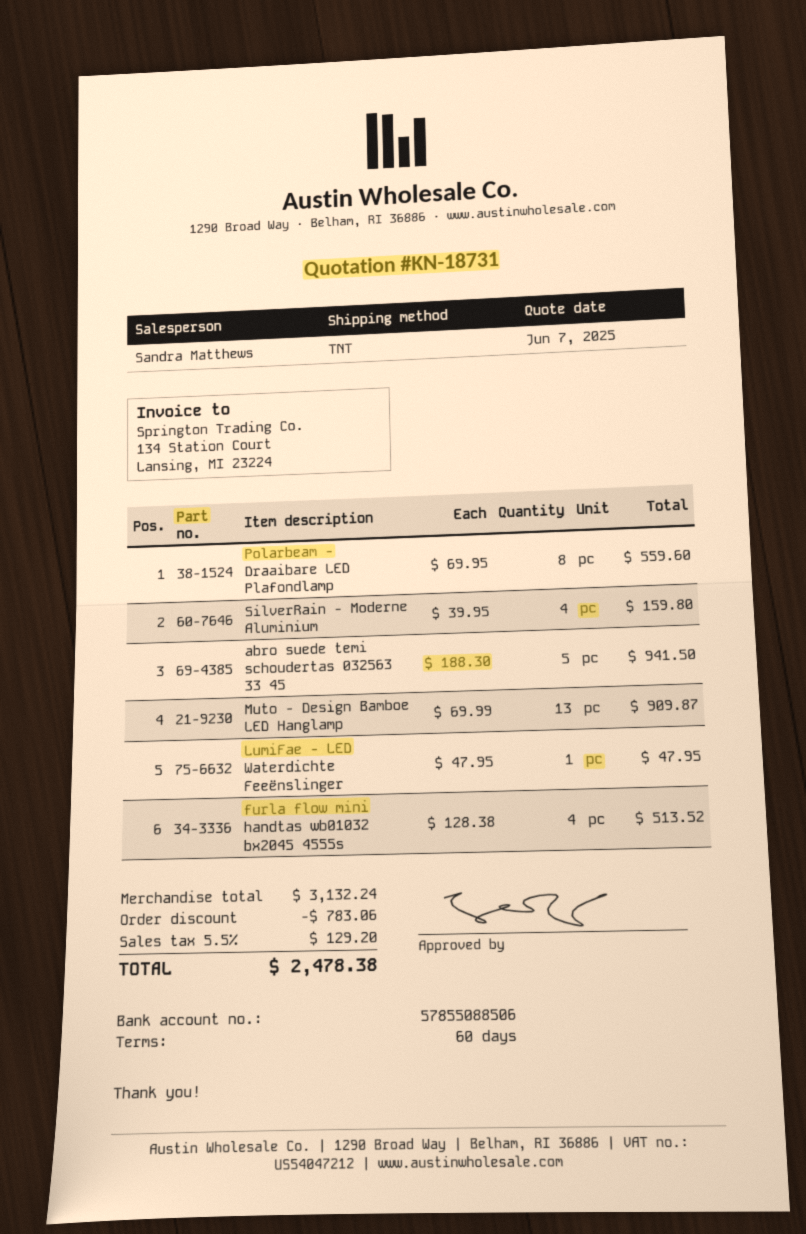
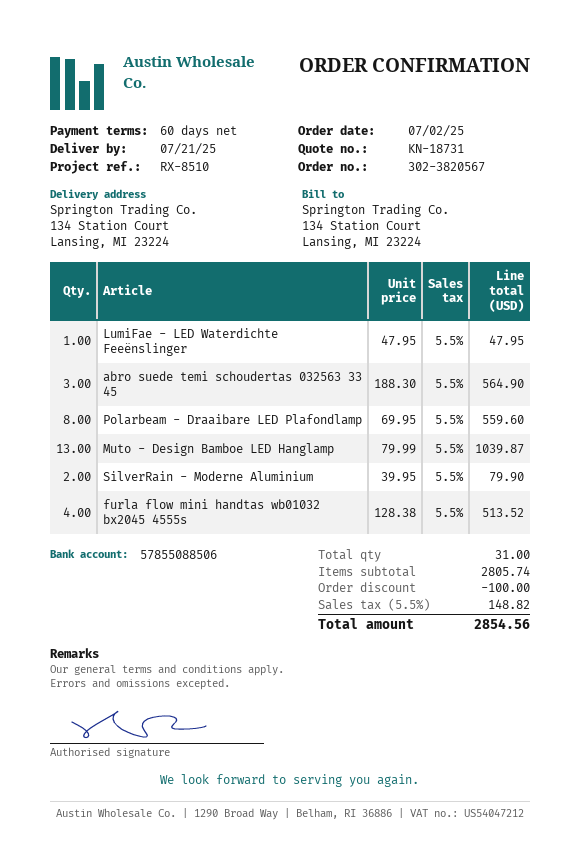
SilverRain - Moderne Aluminium: 4 x 39.95 = 159.80 -> 2 x 39.95 = 79.90
abro suede temi schoudertas 032563 33 45: 5 x 188.30 = 941.50 -> 3 x 188.30 = 564.90
Muto - Design Bamboe LED Hanglamp: 13 x 69.99 = 909.87 -> 13 x 79.99 = 1039.87
subtotal: 3132.24 -> 2805.74
discount: 783.06 -> 100.00
tax: 5.5% = 129.20 -> 5.5% = 148.82
total: 2478.38 -> 2854.56

